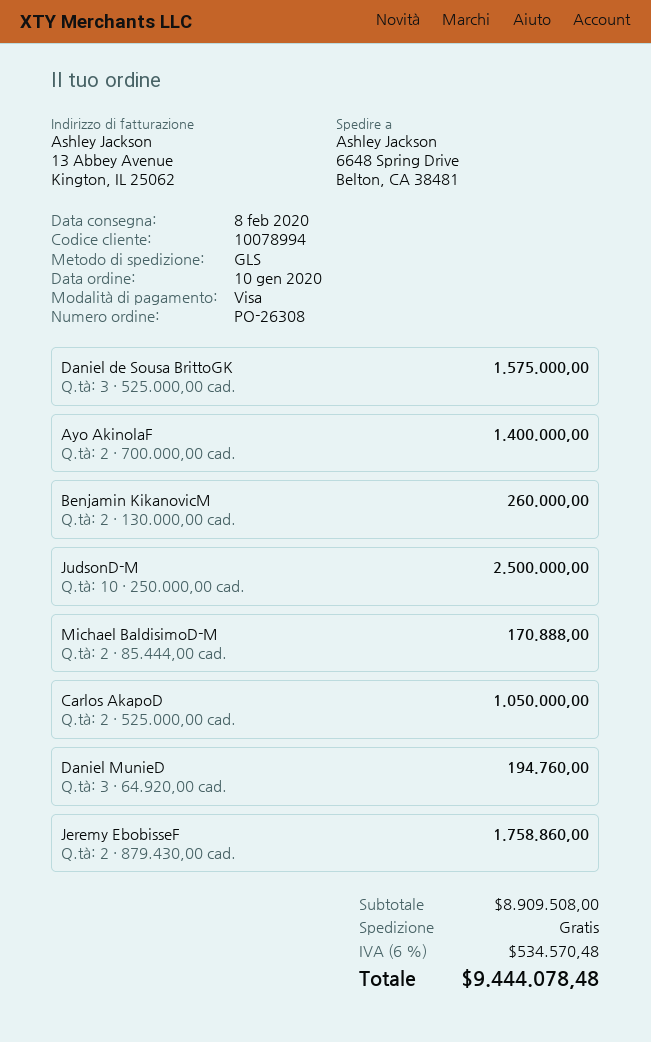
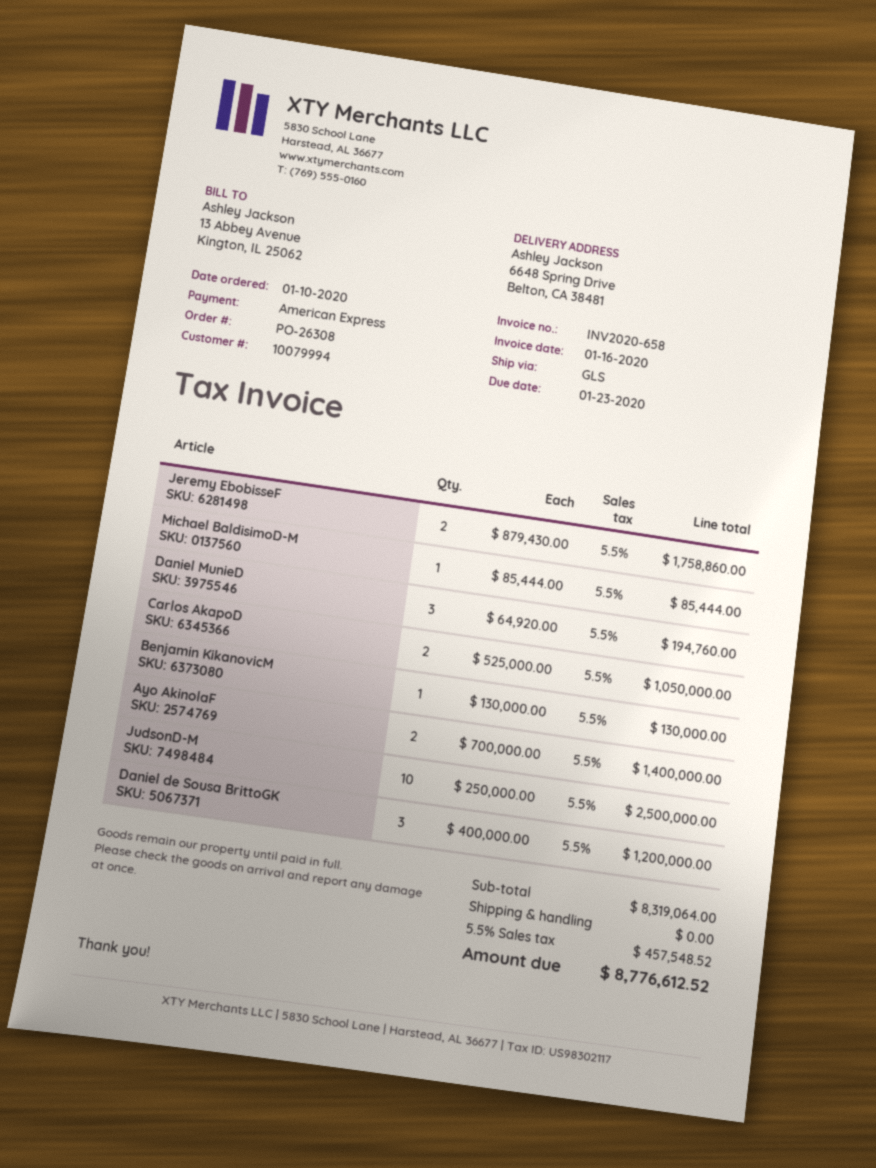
customer number: 10078994 -> 10079994
payment method: Visa -> American Express
Daniel de Sousa BrittoGK: 3 x 525000.00 = 1575000.00 -> 3 x 400000.00 = 1200000.00
Benjamin KikanovicM: 2 x 130000.00 = 260000.00 -> 1 x 130000.00 = 130000.00
Michael BaldisimoD-M: 2 x 85444.00 = 170888.00 -> 1 x 85444.00 = 85444.00
subtotal: 8909508.00 -> 8319064.00
tax: 6% = 534570.48 -> 5.5% = 457548.52
total: 9444078.48 -> 8776612.52

